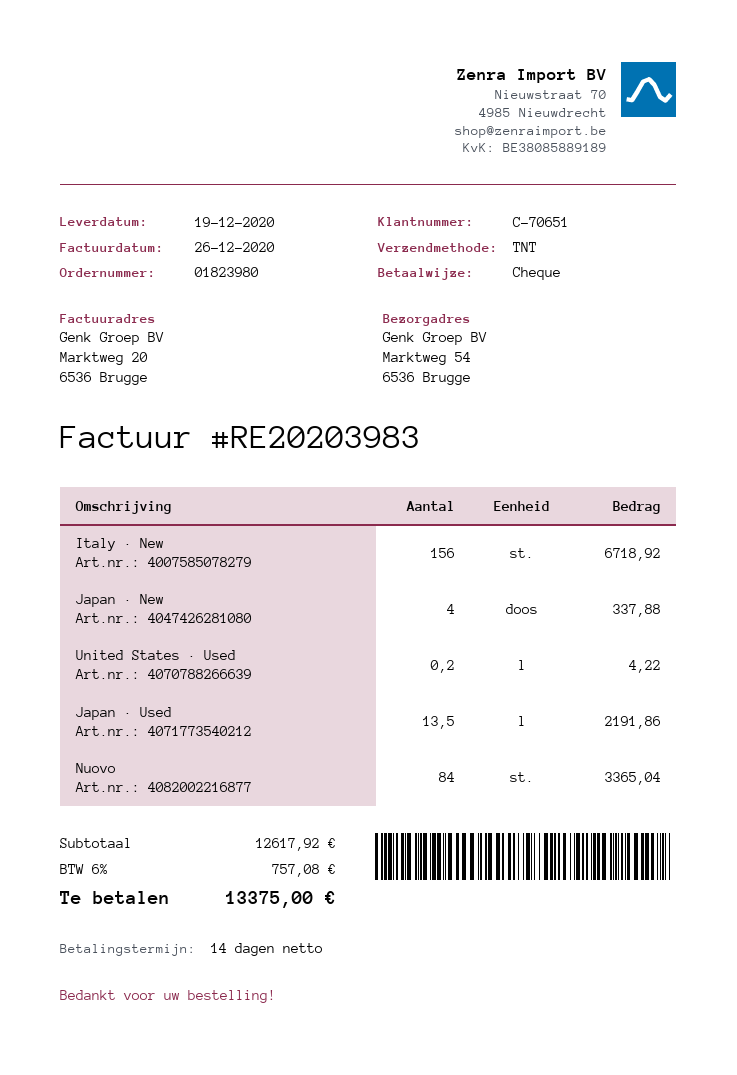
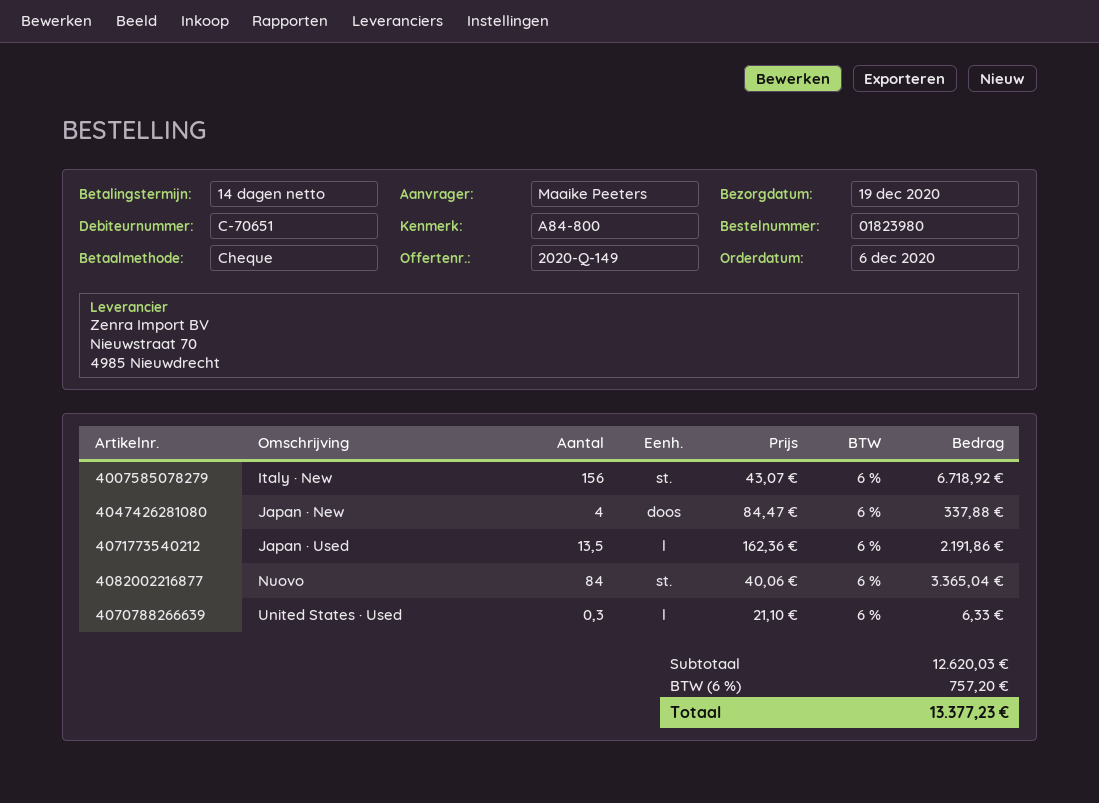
United States · Used: 0.2 for 4.22 -> 0.3 for 6.33
subtotal: 12617.92 -> 12620.03
tax: 6% = 757.08 -> 6% = 757.20
total: 13375.00 -> 13377.23

